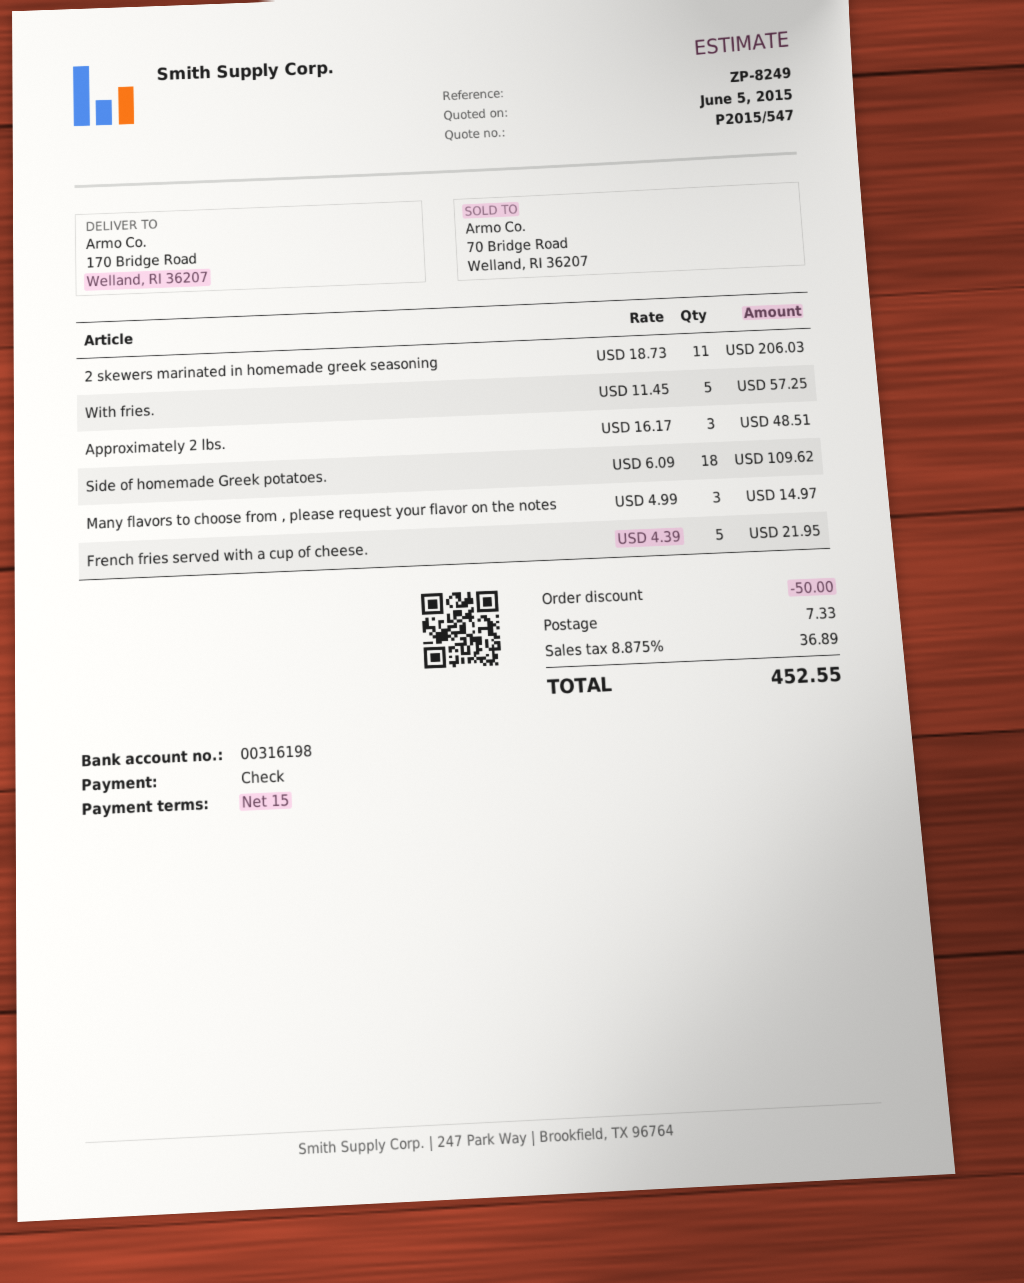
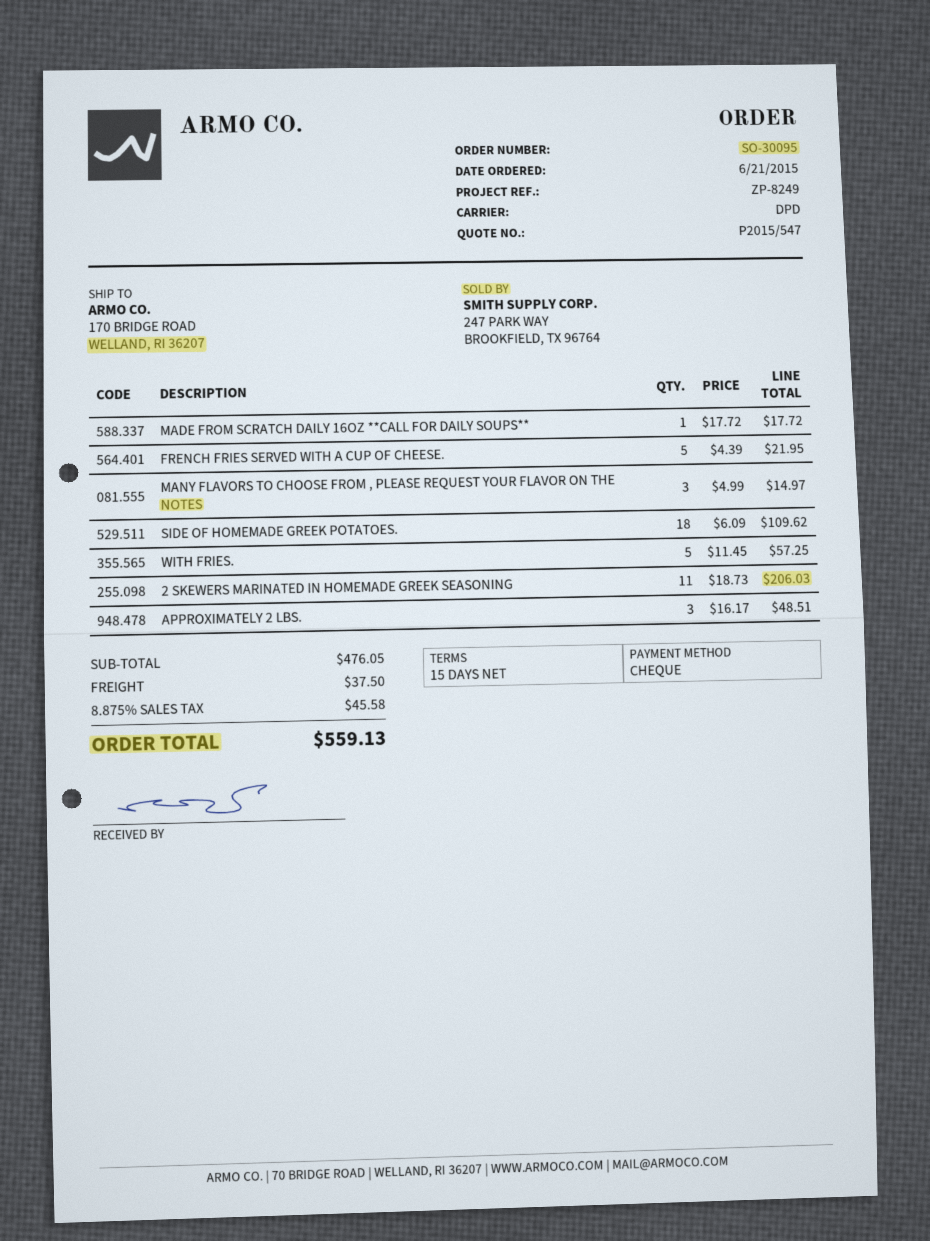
MADE FROM SCRATCH DAILY 16OZ **CALL FOR DAILY SOUPS**: none -> 1 x 17.72 = 17.72
discount: 50.00 -> none
shipping: 7.33 -> 37.50
tax: 8.875% = 36.89 -> 8.875% = 45.58
total: 452.55 -> 559.13

